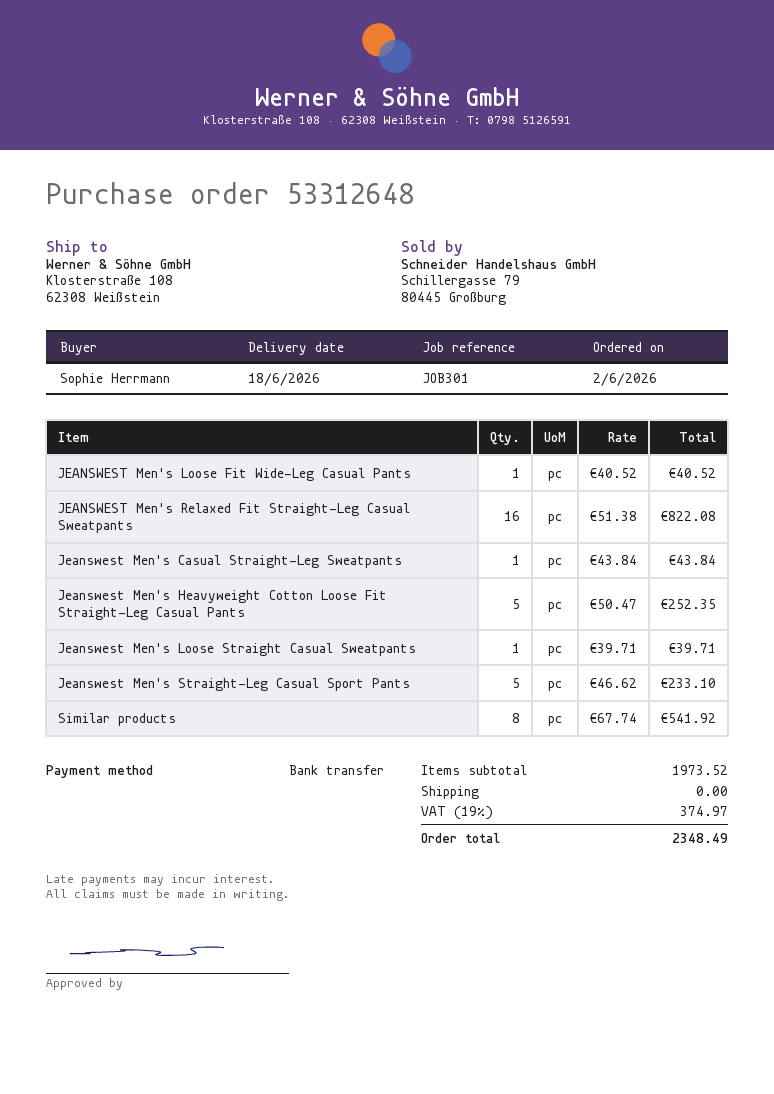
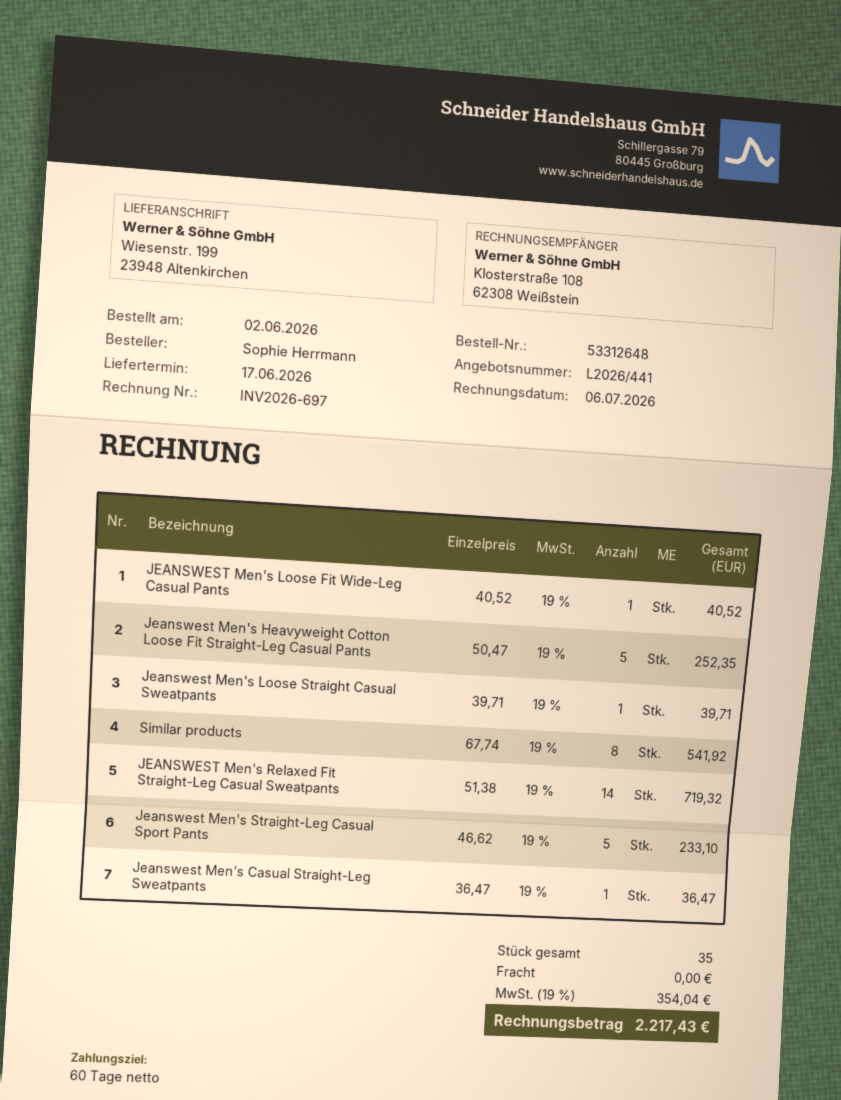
delivery date: 2026-06-18 -> 2026-06-17
ship to: Klosterstraße 108, 62308 Weißstein -> Wiesenstr. 199, 23948 Altenkirchen
JEANSWEST Men's Relaxed Fit Straight-Leg Casual Sweatpants: 16 x 51.38 = 822.08 -> 14 x 51.38 = 719.32
Jeanswest Men's Casual Straight-Leg Sweatpants: 1 x 43.84 = 43.84 -> 1 x 36.47 = 36.47
tax: 19% = 374.97 -> 19% = 354.04
total: 2348.49 -> 2217.43

